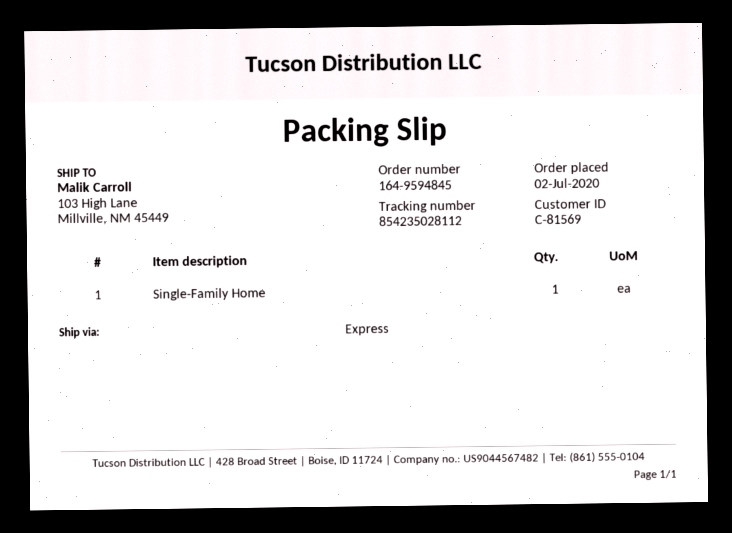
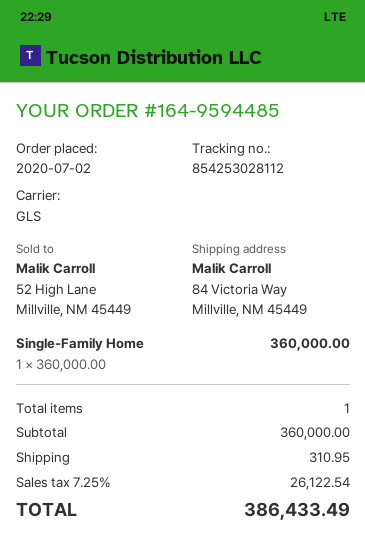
order number: 164-9594845 -> 164-9594485
shipping method: express -> GLS
tracking number: 854235028112 -> 854253028112
ship to: 103 High Lane, Millville, NM 45449 -> 84 Victoria Way, Millville, NM 45449

